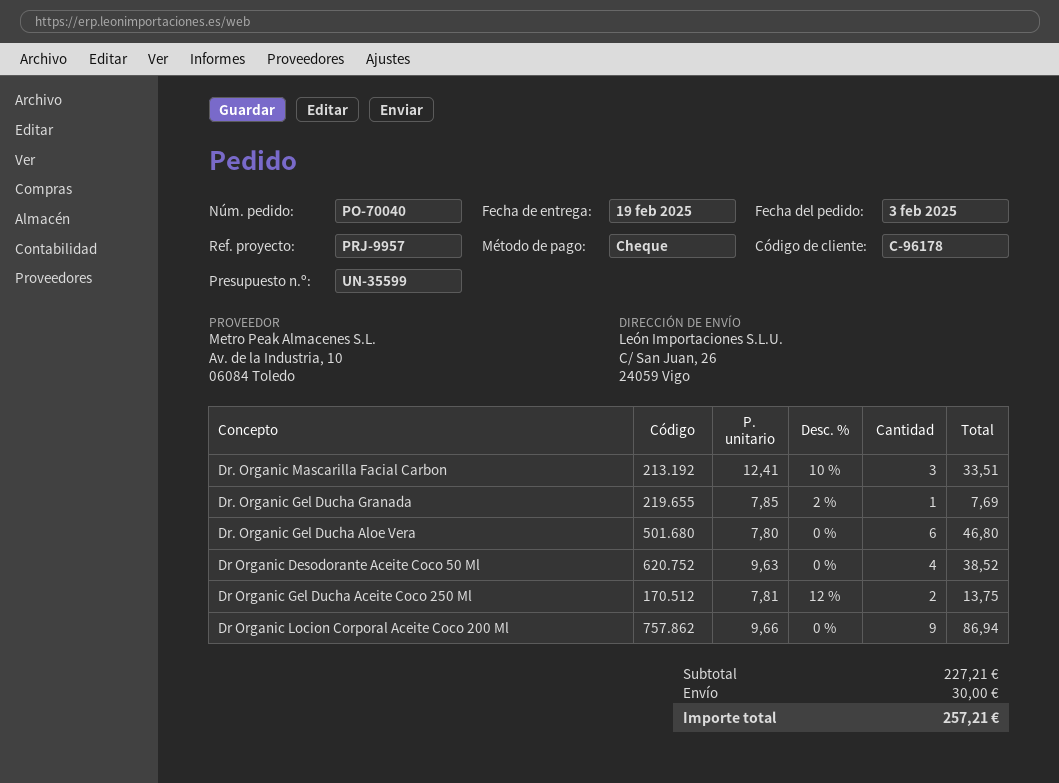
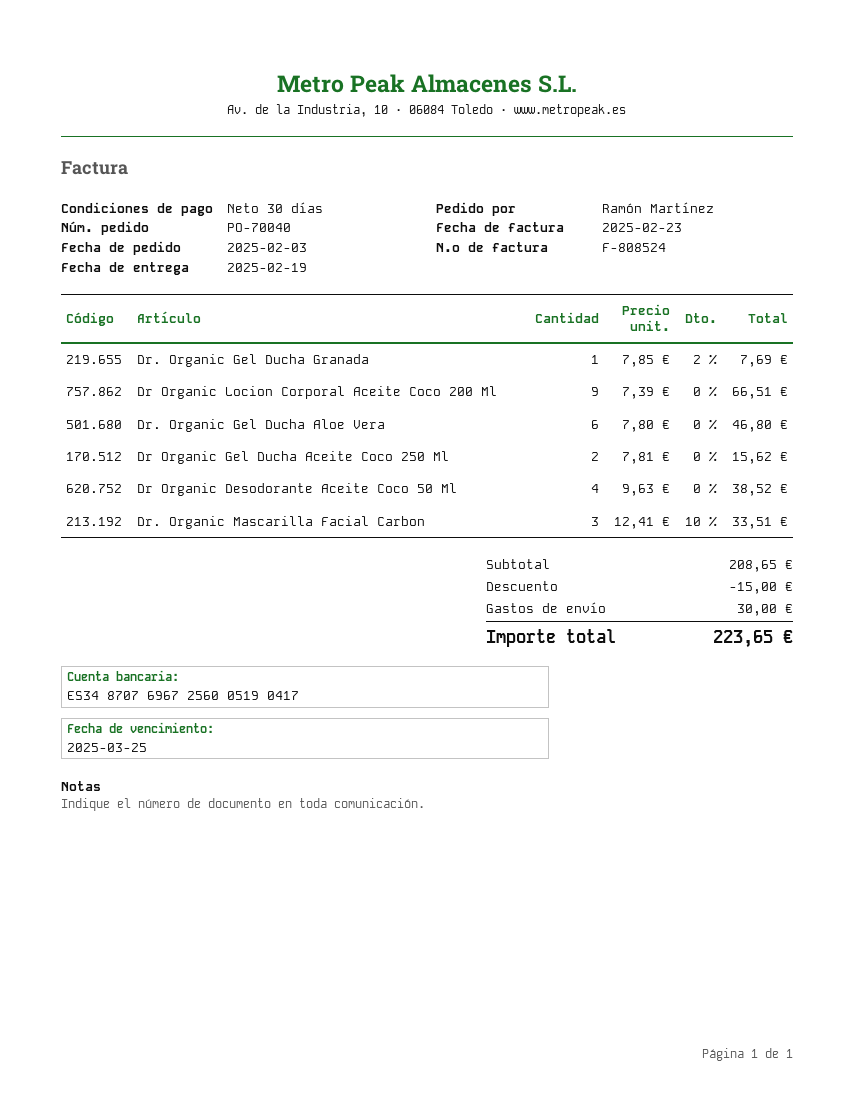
Dr Organic Gel Ducha Aceite Coco 250 Ml: 2 x 7.81 - 12% = 13.75 -> 2 x 7.81 = 15.62
Dr Organic Locion Corporal Aceite Coco 200 Ml: 9 x 9.66 = 86.94 -> 9 x 7.39 = 66.51
subtotal: 227.21 -> 208.65
discount: none -> 15.00
total: 257.21 -> 223.65

